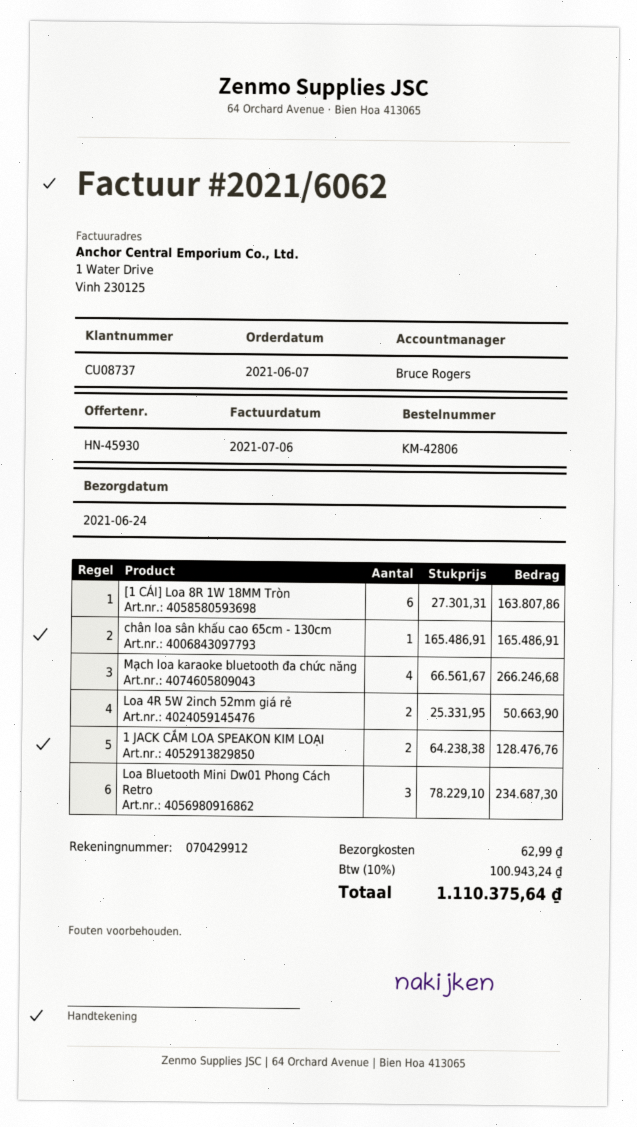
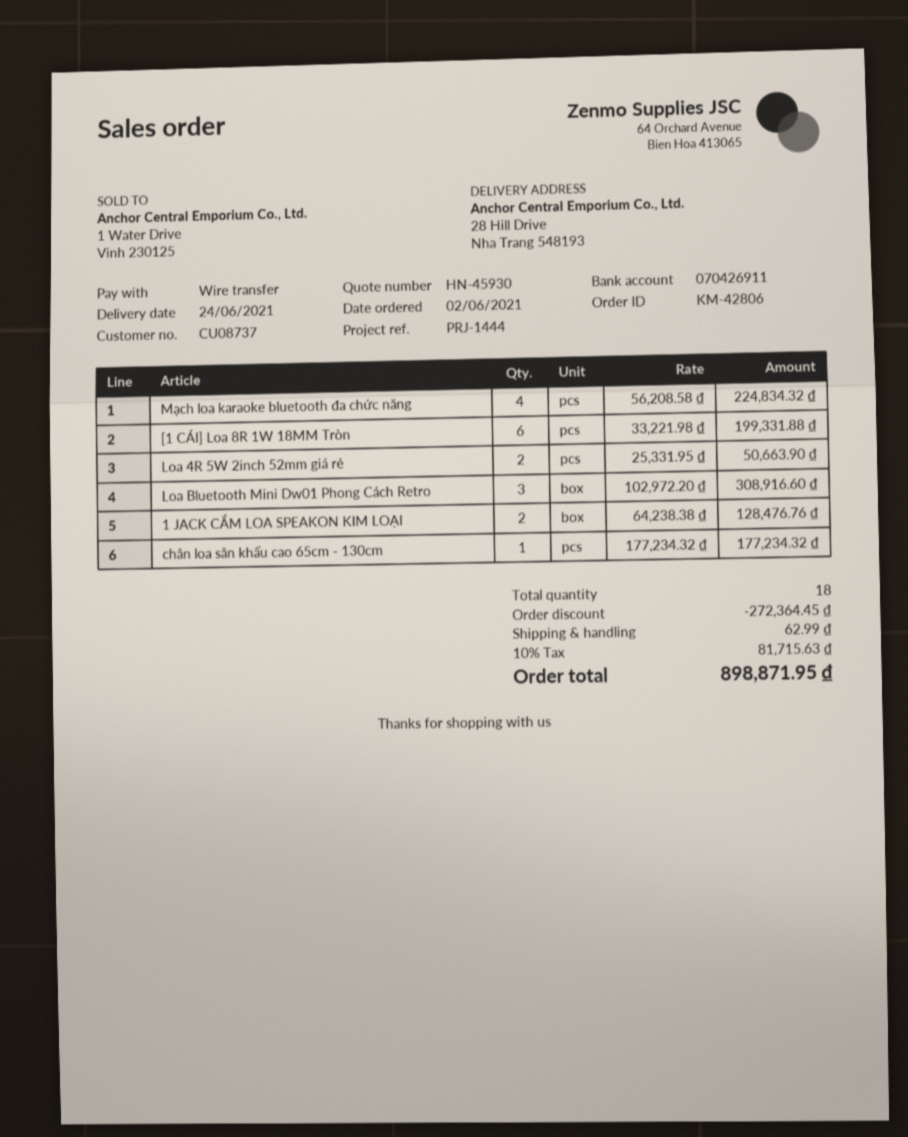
order date: 2021-06-07 -> 2021-06-02
bank account: 070429912 -> 070426911
[1 CÁI] Loa 8R 1W 18MM Tròn: 6 x 27301.31 = 163807.86 -> 6 x 33221.98 = 199331.88
chân loa sân khấu cao 65cm - 130cm: 1 x 165486.91 = 165486.91 -> 1 x 177234.32 = 177234.32
Mạch loa karaoke bluetooth đa chức năng: 4 x 66561.67 = 266246.68 -> 4 x 56208.58 = 224834.32
Loa Bluetooth Mini Dw01 Phong Cách Retro: 3 x 78229.10 = 234687.30 -> 3 x 102972.20 = 308916.60
discount: none -> 272364.45
tax: 10% = 100943.24 -> 10% = 81715.63
total: 1110375.64 -> 898871.95

